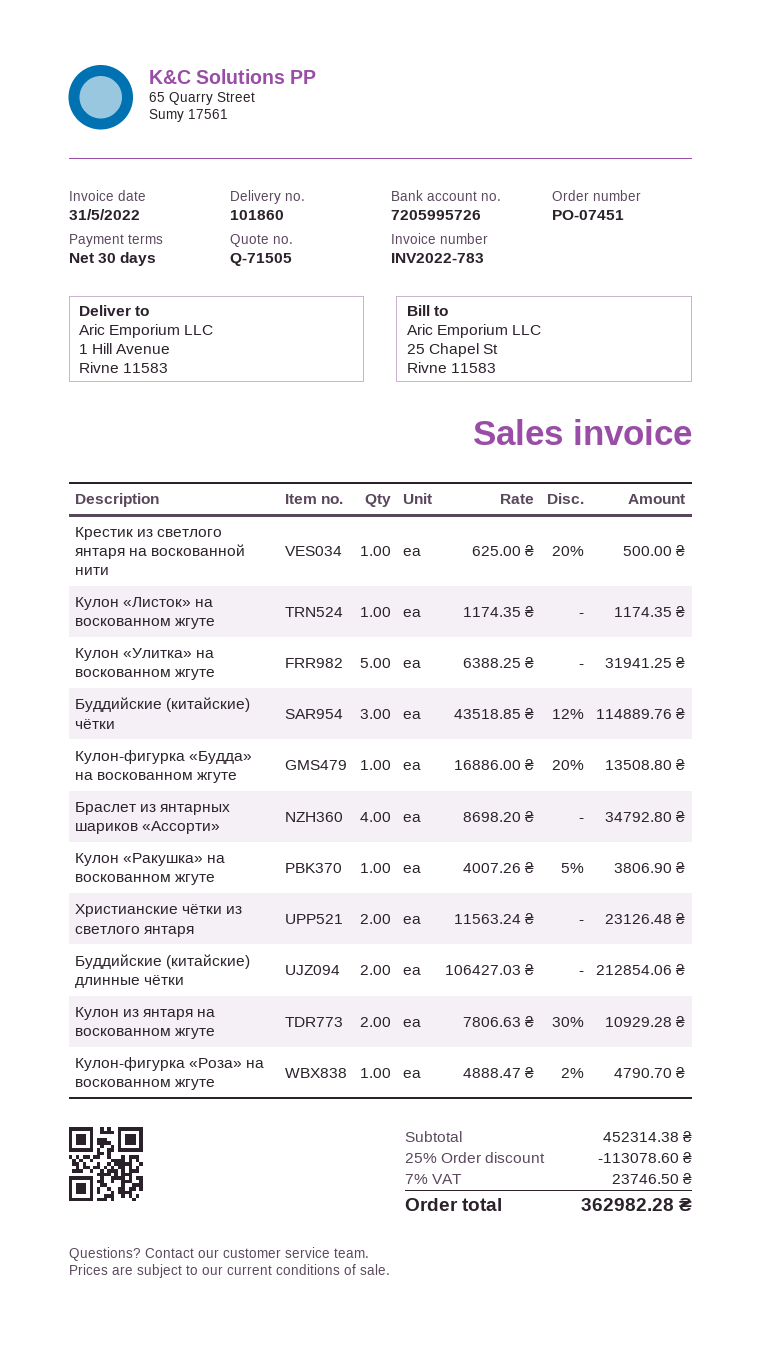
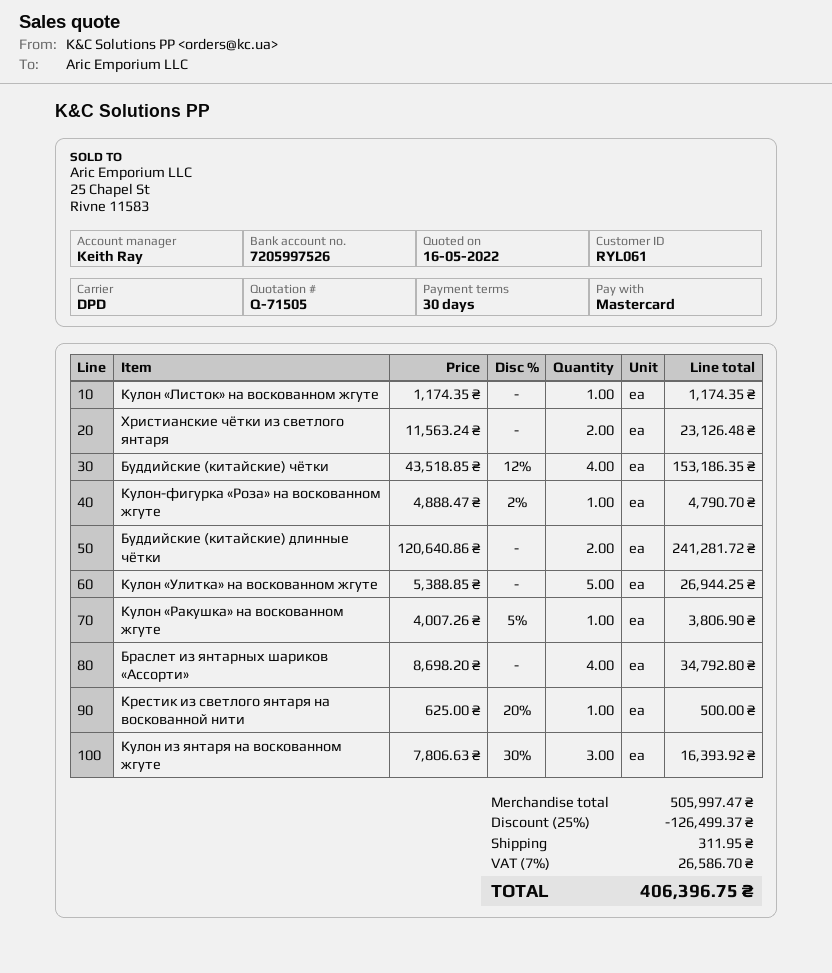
bank account: 7205995726 -> 7205997526
Кулон «Улитка» на воскованном жгуте: 5 x 6388.25 = 31941.25 -> 5 x 5388.85 = 26944.25
Буддийские (китайские) чётки: 3 x 43518.85 - 12% = 114889.76 -> 4 x 43518.85 - 12% = 153186.35
Кулон-фигурка «Будда» на воскованном жгуте: 1 x 16886.00 - 20% = 13508.80 -> none
Буддийские (китайские) длинные чётки: 2 x 106427.03 = 212854.06 -> 2 x 120640.86 = 241281.72
Кулон из янтаря на воскованном жгуте: 2 x 7806.63 - 30% = 10929.28 -> 3 x 7806.63 - 30% = 16393.92
subtotal: 452314.38 -> 505997.47
discount: 25% = 113078.60 -> 25% = 126499.37
shipping: none -> 311.95
tax: 7% = 23746.50 -> 7% = 26586.70
total: 362982.28 -> 406396.75

